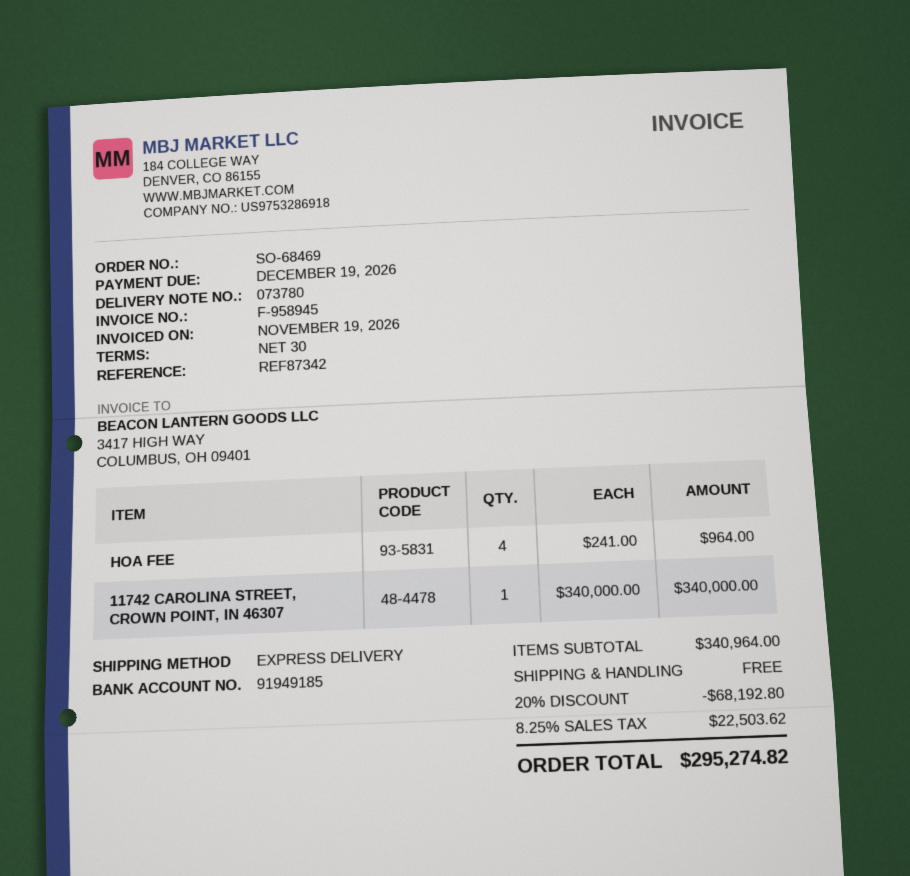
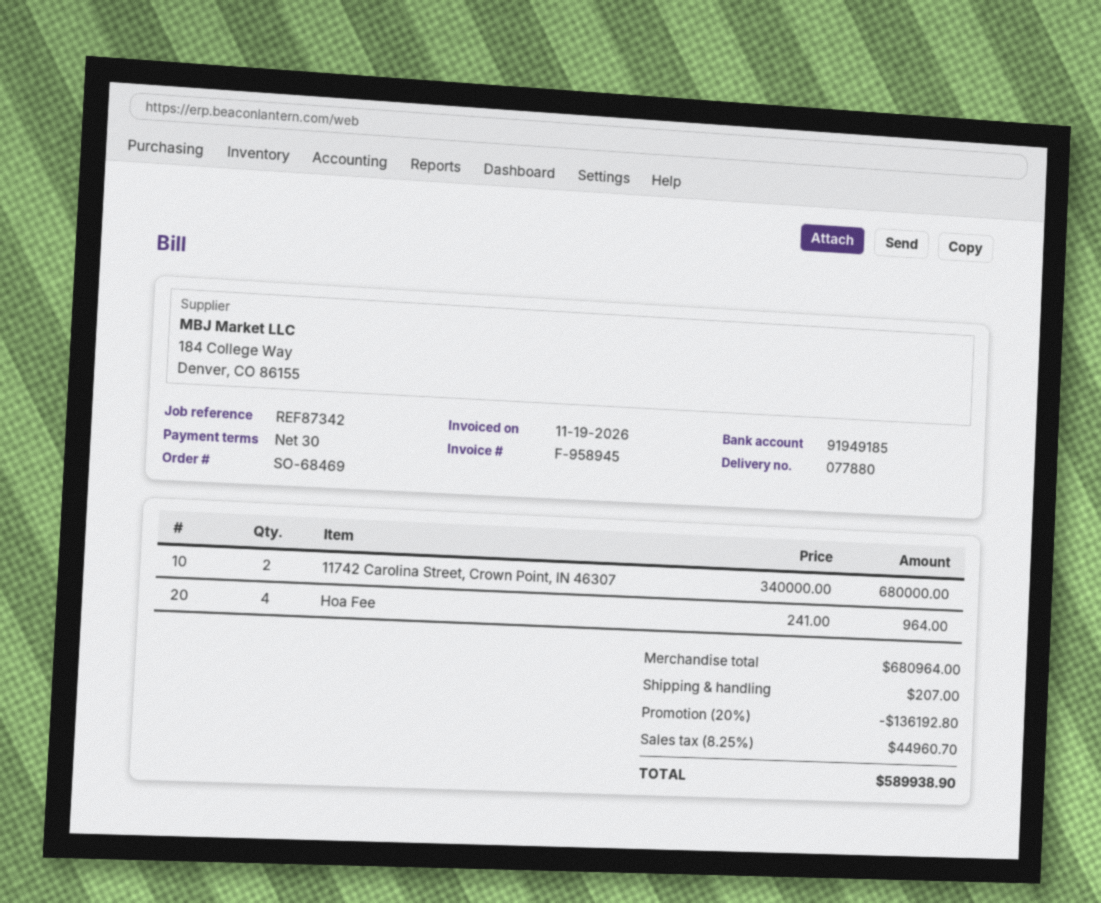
delivery note number: 073780 -> 077880
11742 CAROLINA STREET, CROWN POINT, IN 46307: 1 x 340000.00 = 340000.00 -> 2 x 340000.00 = 680000.00
subtotal: 340964.00 -> 680964.00
discount: 20% = 68192.80 -> 20% = 136192.80
shipping: 0.00 -> 207.00
tax: 8.25% = 22503.62 -> 8.25% = 44960.70
total: 295274.82 -> 589938.90

